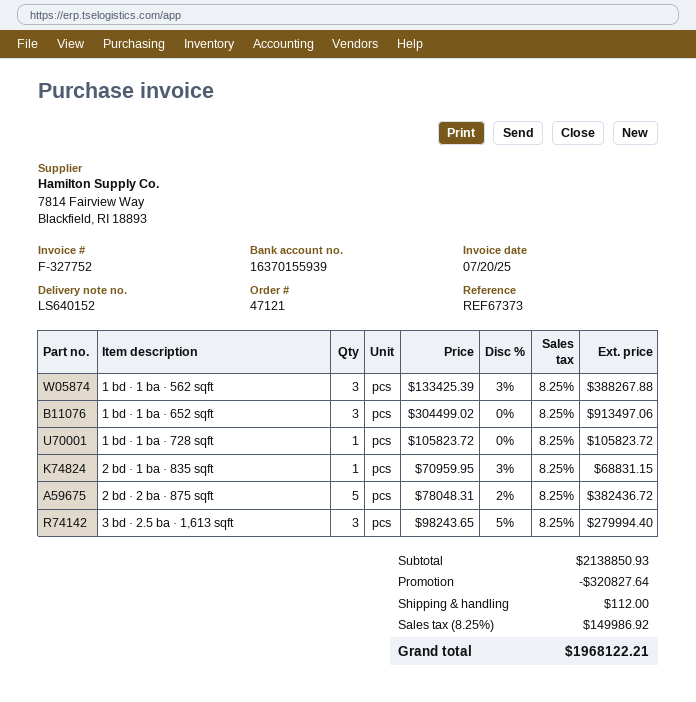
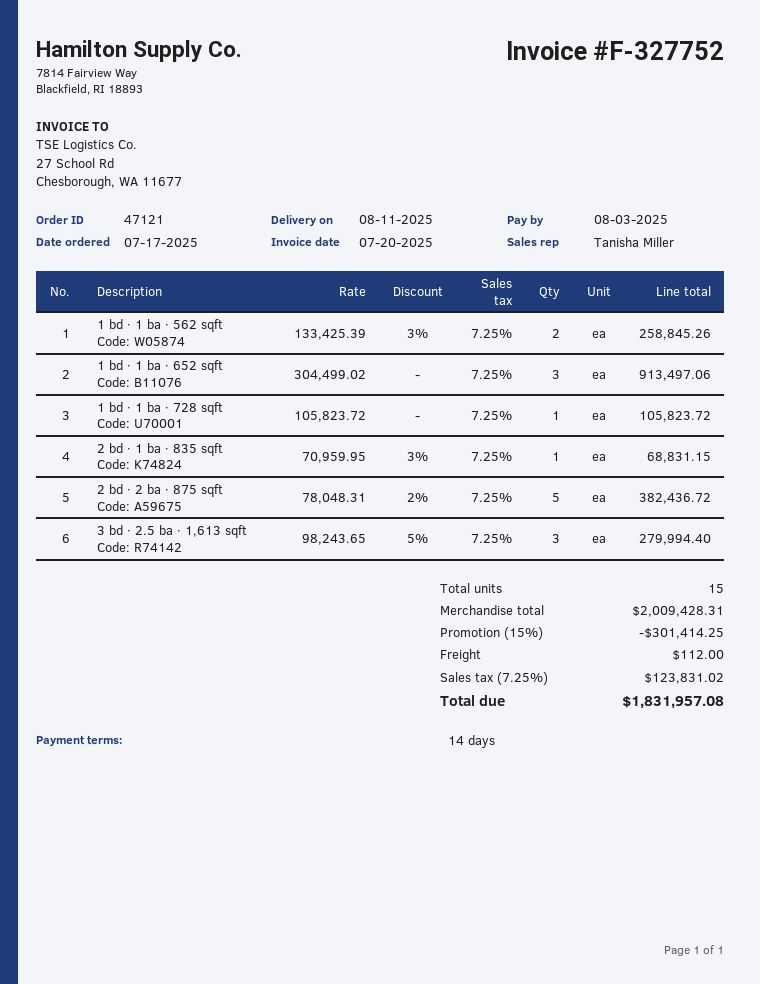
1 bd · 1 ba · 562 sqft: 3 x 133425.39 - 3% = 388267.88 -> 2 x 133425.39 - 3% = 258845.26
subtotal: 2138850.93 -> 2009428.31
discount: 320827.64 -> 301414.25
tax: 8.25% = 149986.92 -> 7.25% = 123831.02
total: 1968122.21 -> 1831957.08

